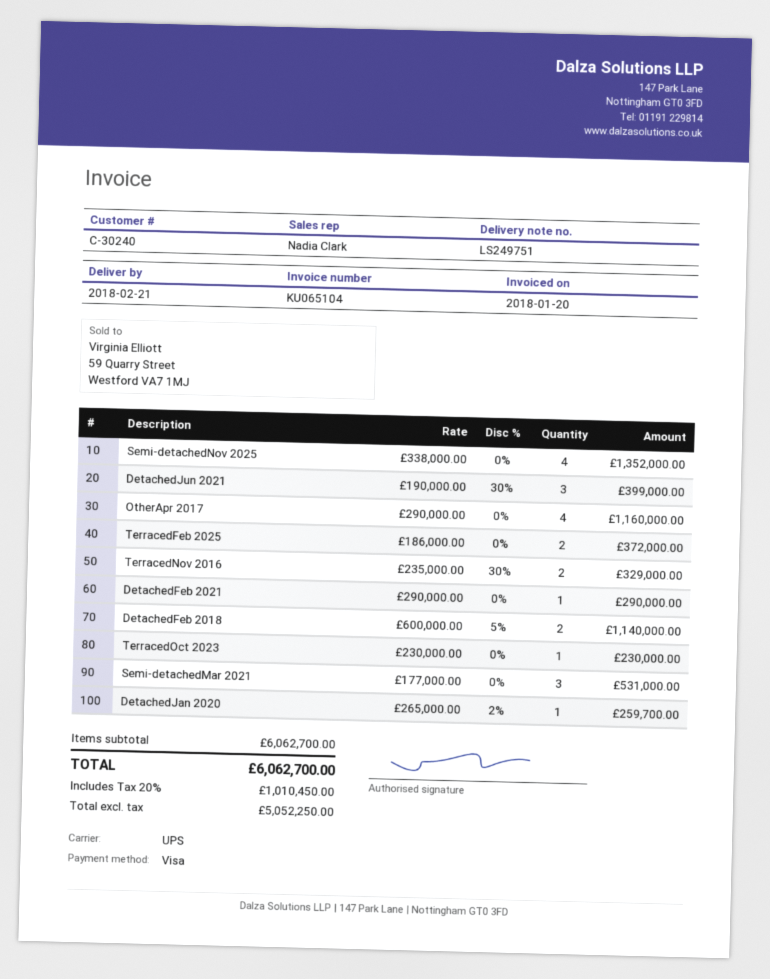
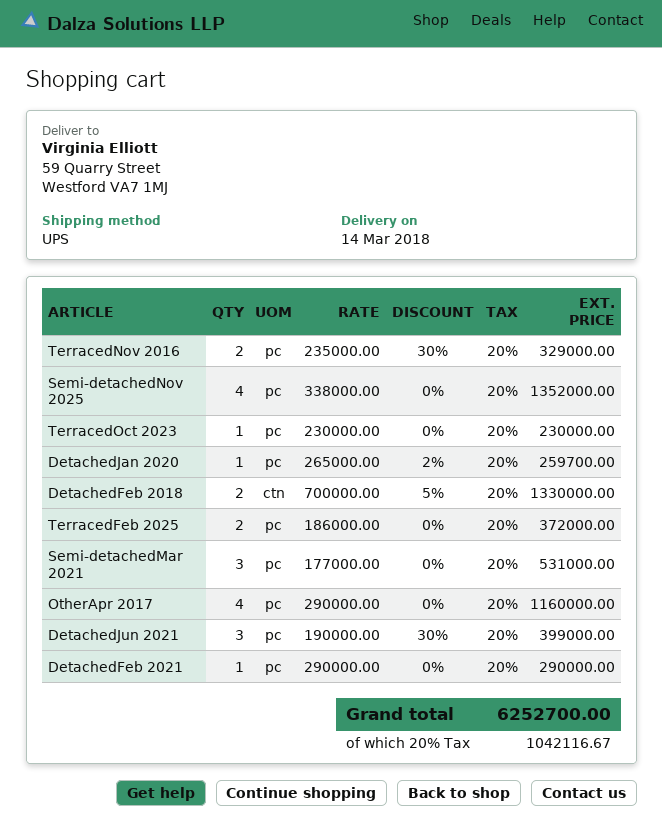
delivery date: 2018-02-21 -> 2018-03-14
DetachedFeb 2018: 2 x 600000.00 - 5% = 1140000.00 -> 2 x 700000.00 - 5% = 1330000.00
tax: 20% = 1010450.00 -> 20% = 1042116.67
total: 6062700.00 -> 6252700.00

